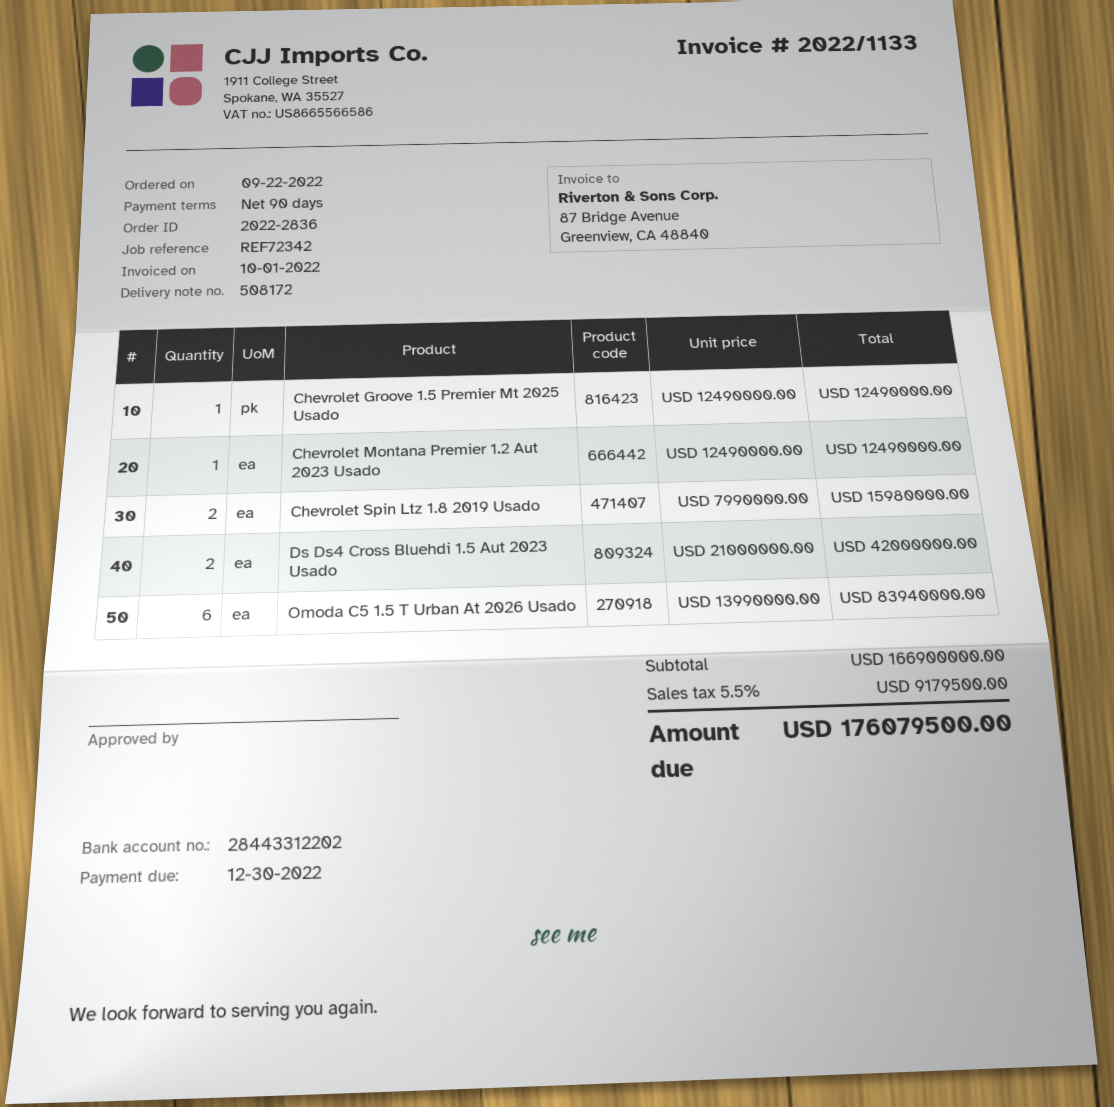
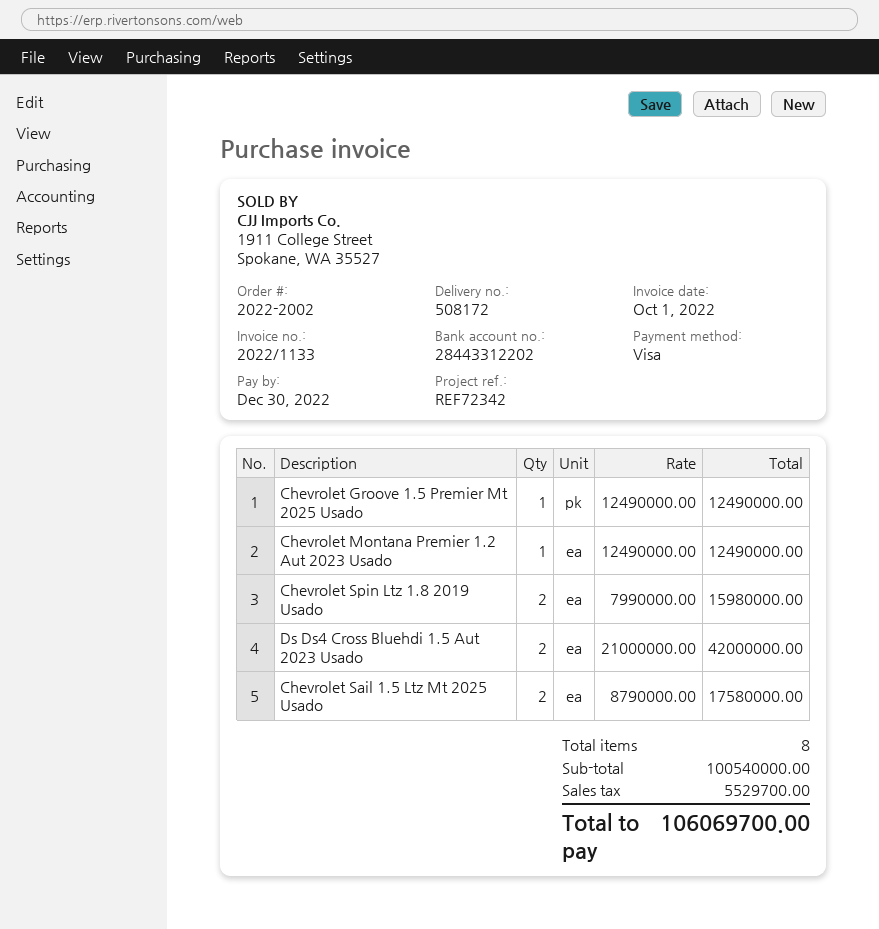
order number: 2022-2836 -> 2022-2002
Omoda C5 1.5 T Urban At 2026 Usado: 6 x 13990000.00 = 83940000.00 -> none
Chevrolet Sail 1.5 Ltz Mt 2025 Usado: none -> 2 x 8790000.00 = 17580000.00
subtotal: 166900000.00 -> 100540000.00
tax: 9179500.00 -> 5529700.00
total: 176079500.00 -> 106069700.00

